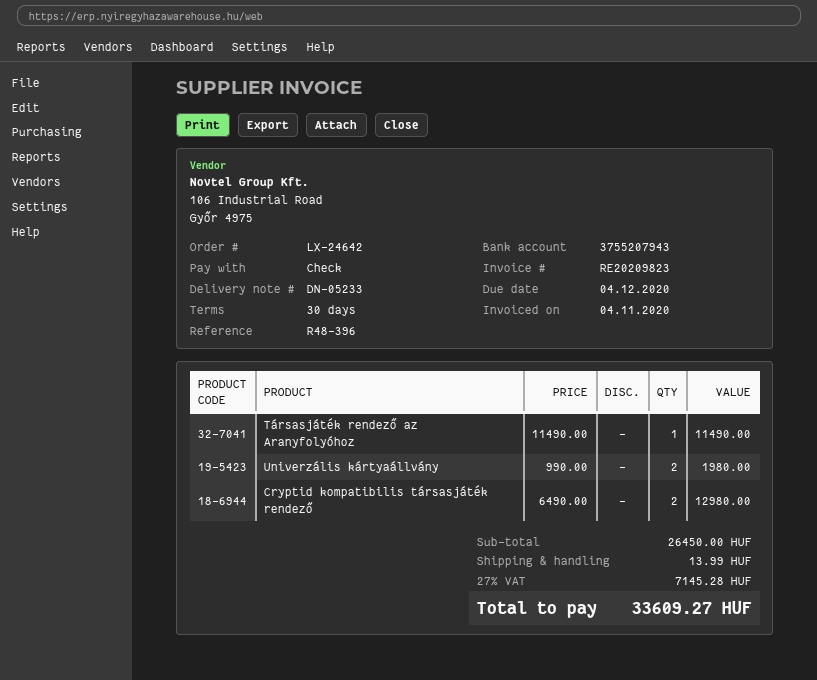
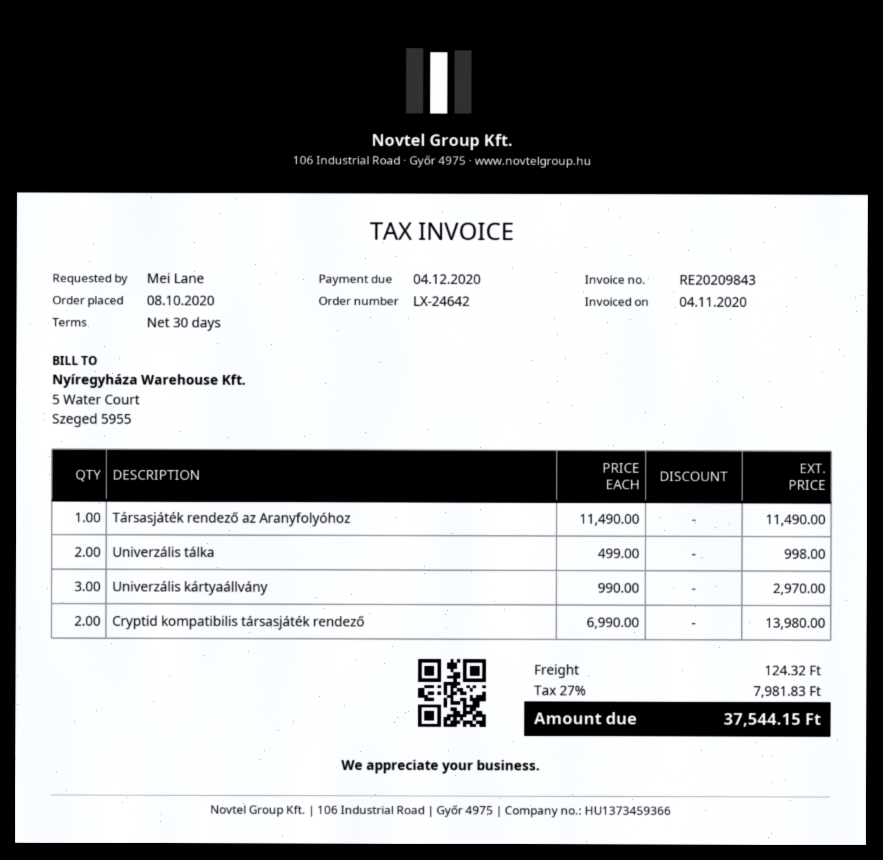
invoice number: RE20209823 -> RE20209843
Univerzális kártyaállvány: 2 x 990.00 = 1980.00 -> 3 x 990.00 = 2970.00
Cryptid kompatibilis társasjáték rendező: 2 x 6490.00 = 12980.00 -> 2 x 6990.00 = 13980.00
Univerzális tálka: none -> 2 x 499.00 = 998.00
shipping: 13.99 -> 124.32
tax: 27% = 7145.28 -> 27% = 7981.83
total: 33609.27 -> 37544.15

